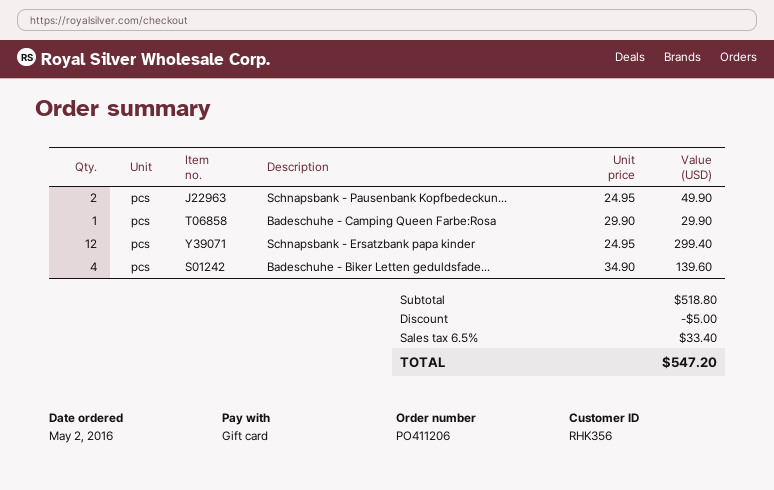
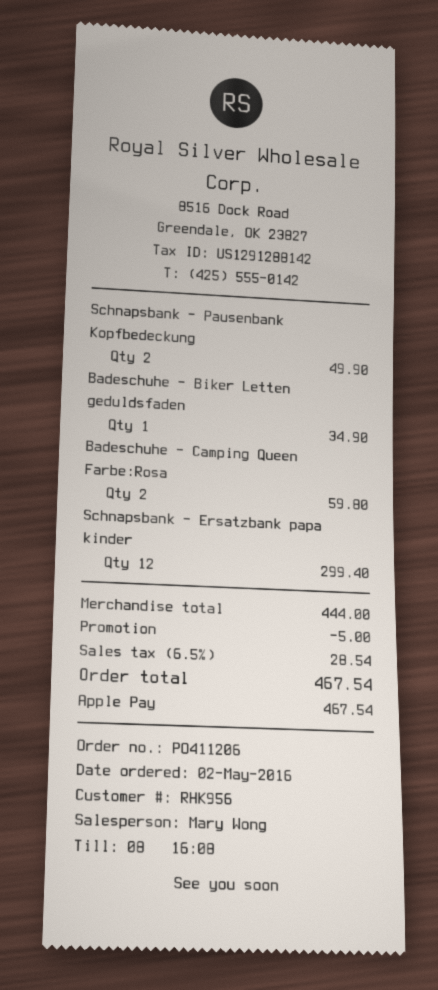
customer number: RHK356 -> RHK956
payment method: gift card -> Apple Pay
Badeschuhe - Camping Queen Farbe:Rosa: 1 for 29.90 -> 2 for 59.80
Badeschuhe - Biker Letten geduldsfade...: 4 for 139.60 -> 1 for 34.90
subtotal: 518.80 -> 444.00
tax: 6.5% = 33.40 -> 6.5% = 28.54
total: 547.20 -> 467.54

